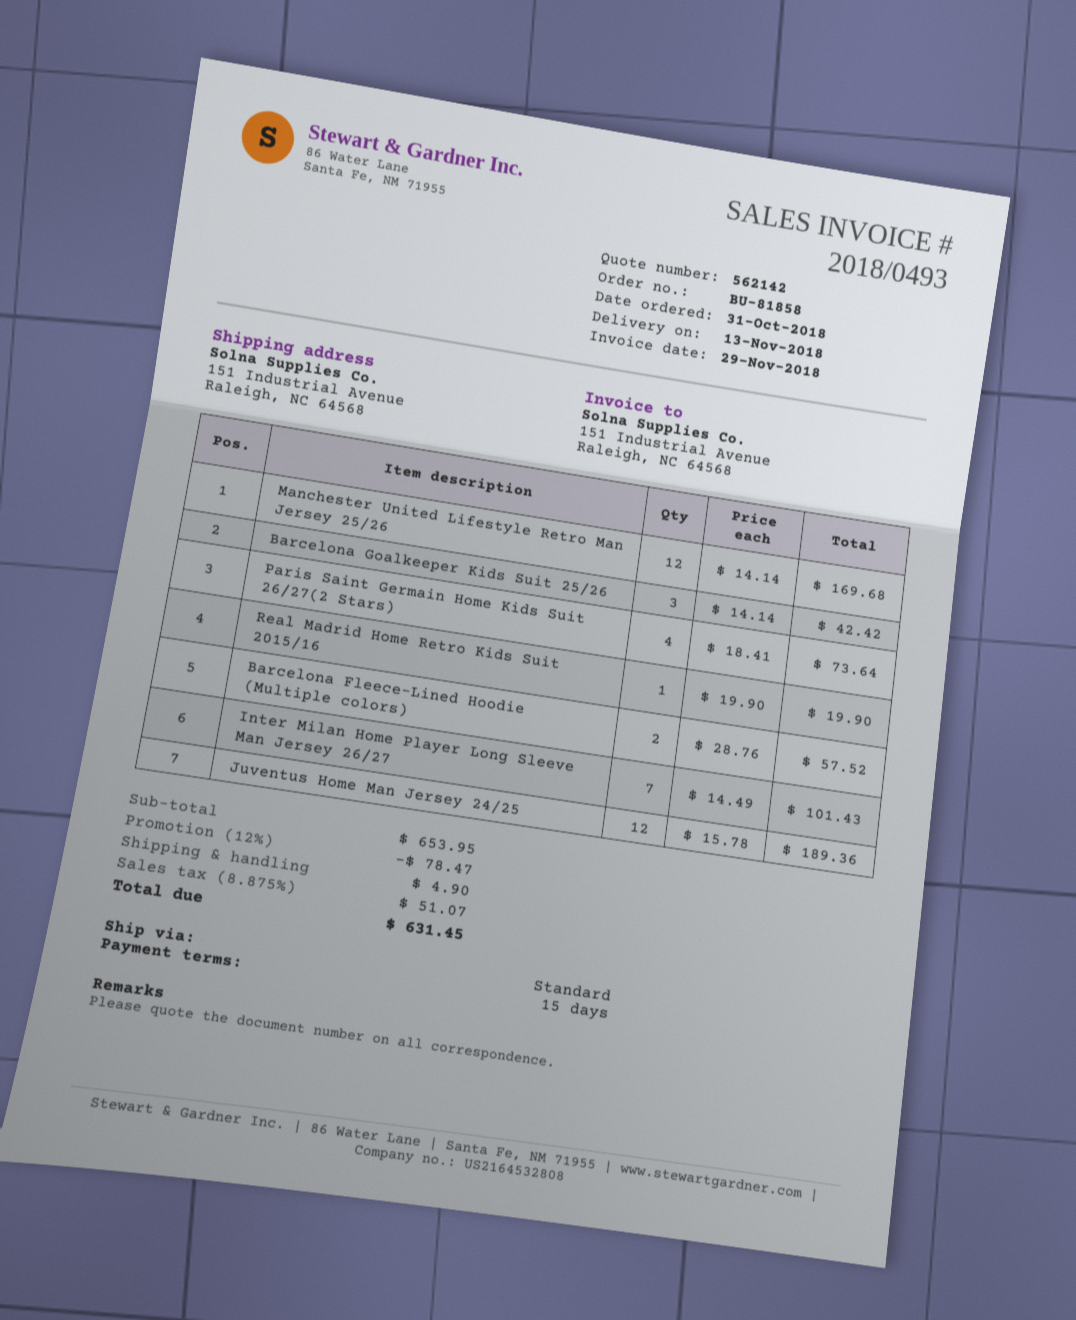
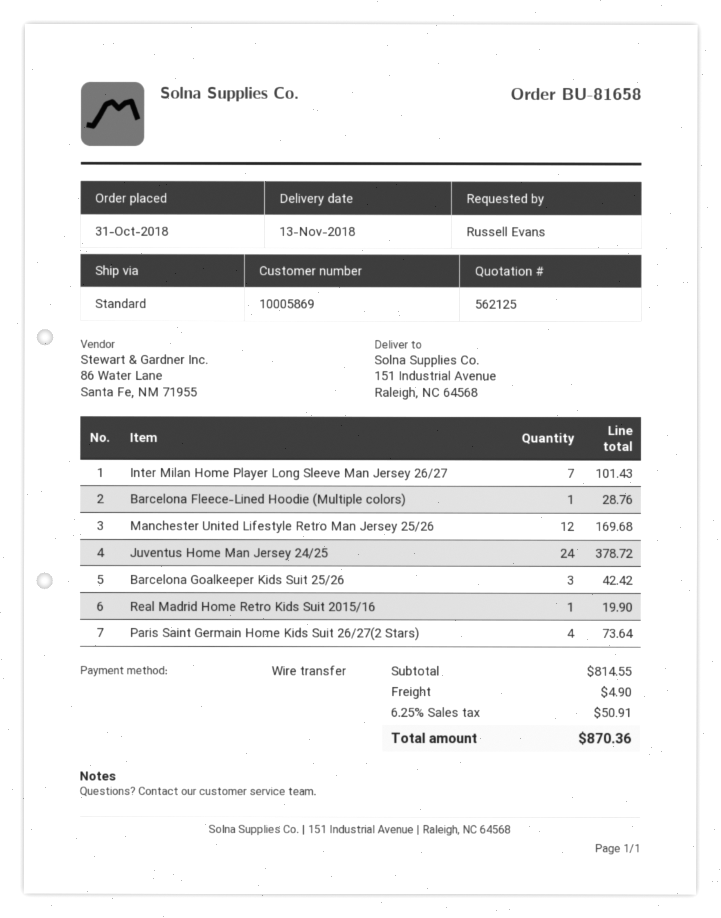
quote number: 562142 -> 562125
order number: BU-81858 -> BU-81658
Barcelona Fleece-Lined Hoodie (Multiple colors): 2 for 57.52 -> 1 for 28.76
Juventus Home Man Jersey 24/25: 12 for 189.36 -> 24 for 378.72
subtotal: 653.95 -> 814.55
discount: 12% = 78.47 -> none
tax: 8.875% = 51.07 -> 6.25% = 50.91
total: 631.45 -> 870.36

